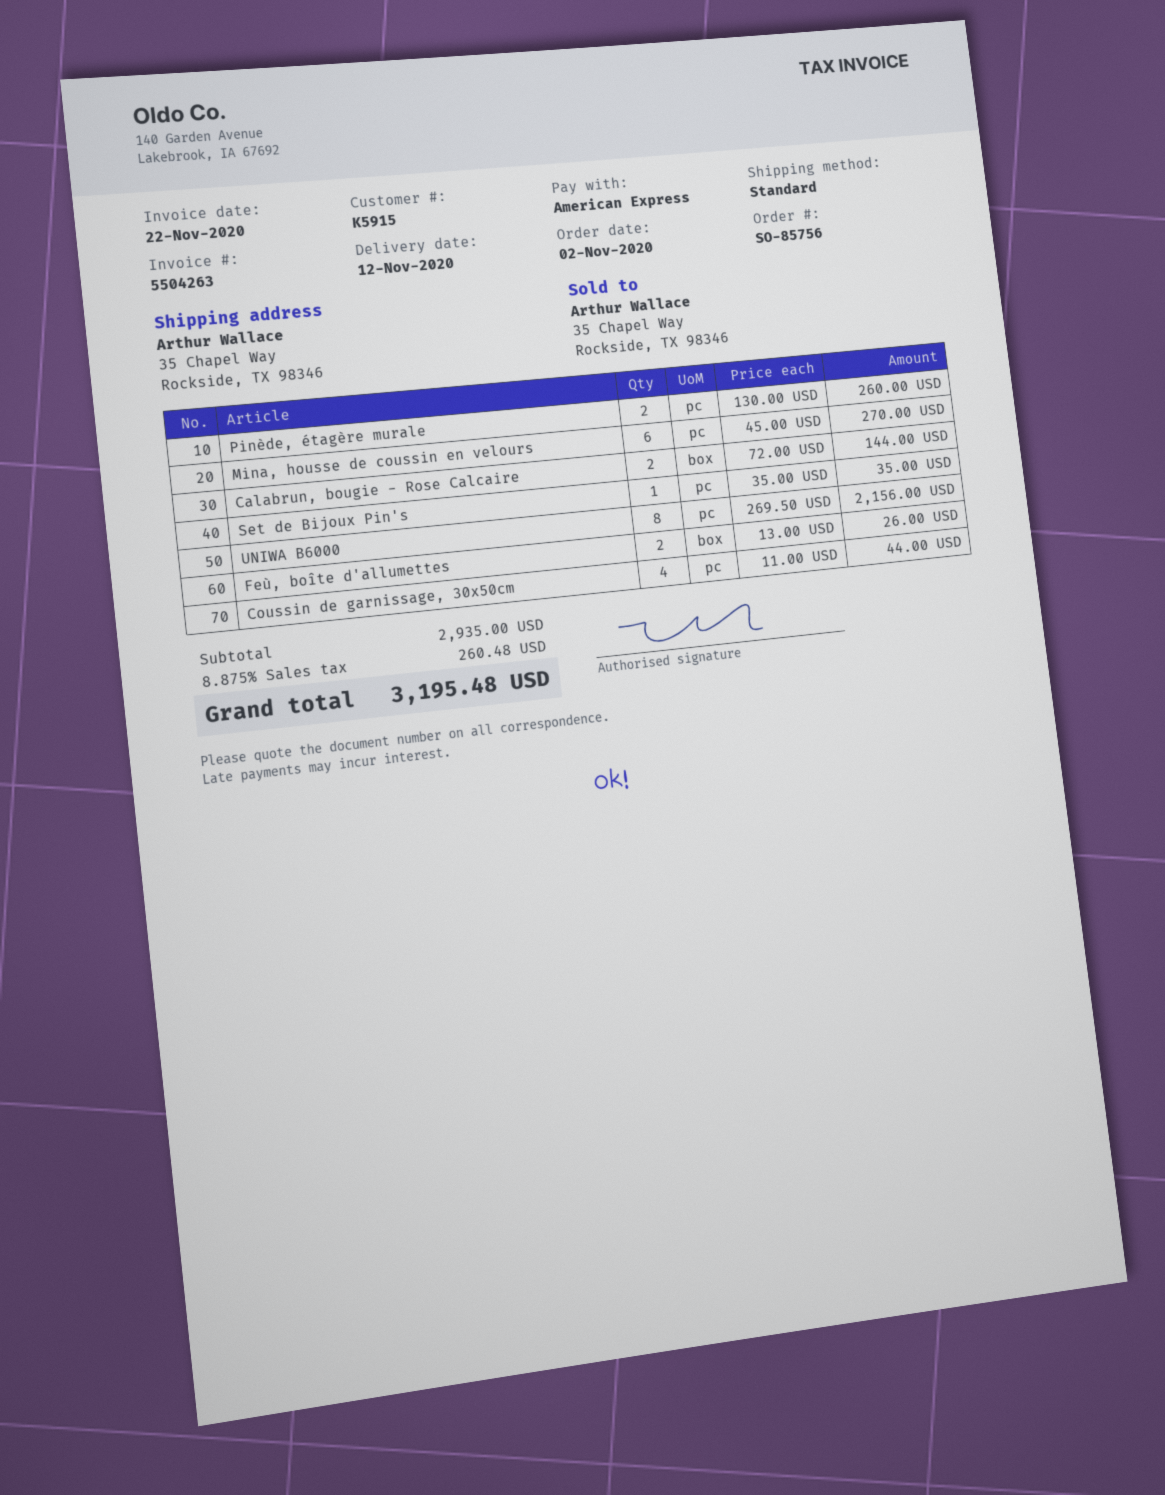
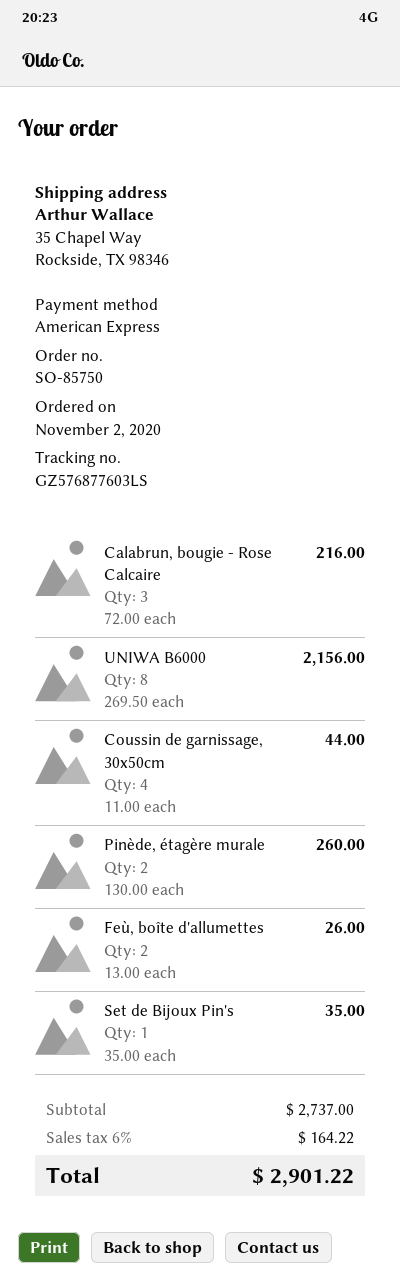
order number: SO-85756 -> SO-85750
Mina, housse de coussin en velours: 6 x 45.00 = 270.00 -> none
Calabrun, bougie - Rose Calcaire: 2 x 72.00 = 144.00 -> 3 x 72.00 = 216.00
subtotal: 2935.00 -> 2737.00
tax: 8.875% = 260.48 -> 6% = 164.22
total: 3195.48 -> 2901.22

